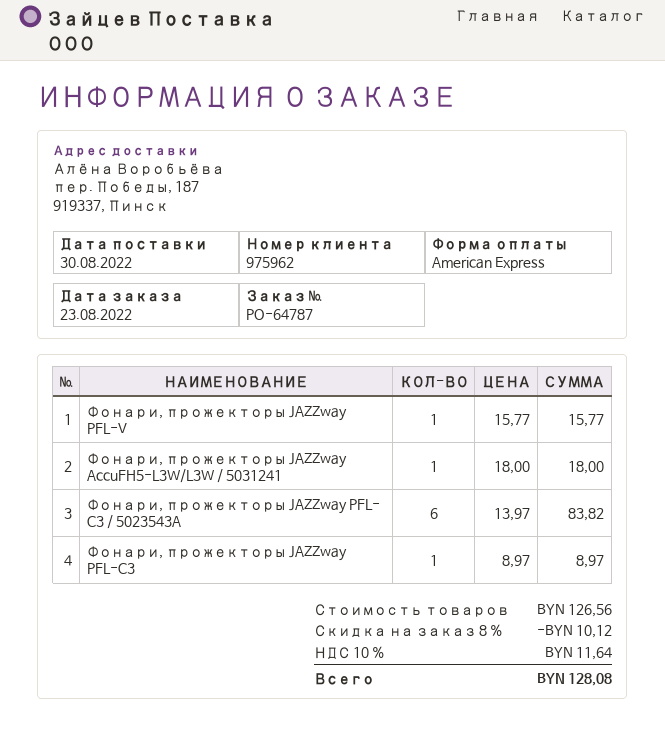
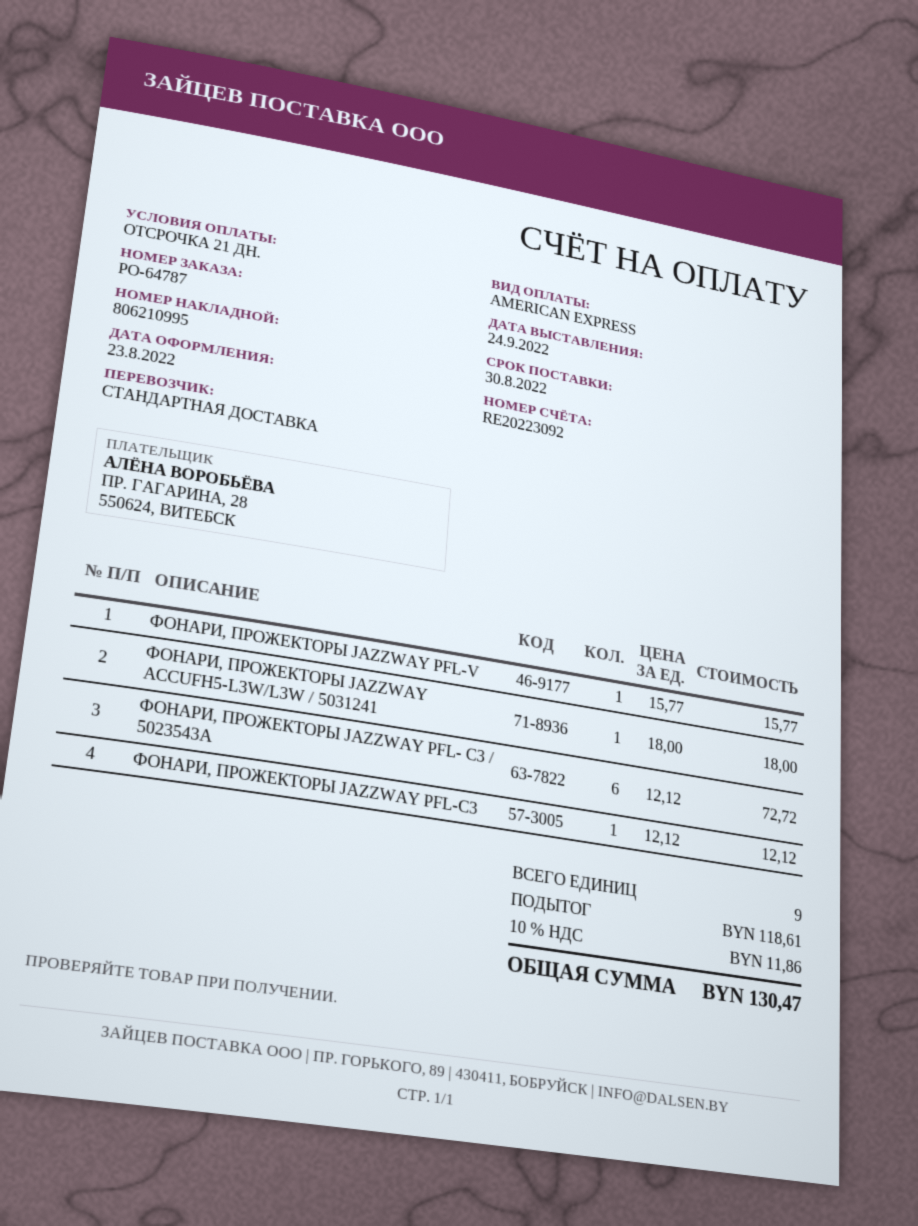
Фонари, прожекторы JAZZway PFL- C3 / 5023543A: 6 x 13.97 = 83.82 -> 6 x 12.12 = 72.72
Фонари, прожекторы JAZZway PFL-C3: 1 x 8.97 = 8.97 -> 1 x 12.12 = 12.12
subtotal: 126.56 -> 118.61
discount: 8% = 10.12 -> none
tax: 10% = 11.64 -> 10% = 11.86
total: 128.08 -> 130.47

